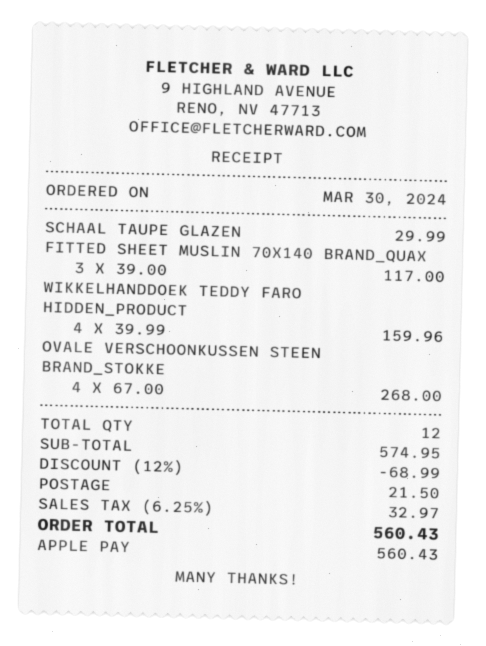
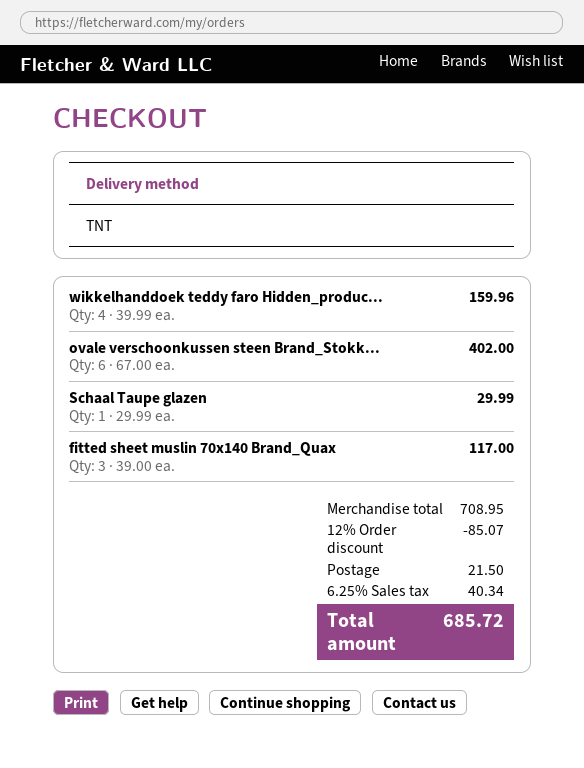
OVALE VERSCHOONKUSSEN STEEN BRAND_STOKKE: 4 x 67.00 = 268.00 -> 6 x 67.00 = 402.00
subtotal: 574.95 -> 708.95
discount: 12% = 68.99 -> 12% = 85.07
tax: 6.25% = 32.97 -> 6.25% = 40.34
total: 560.43 -> 685.72

